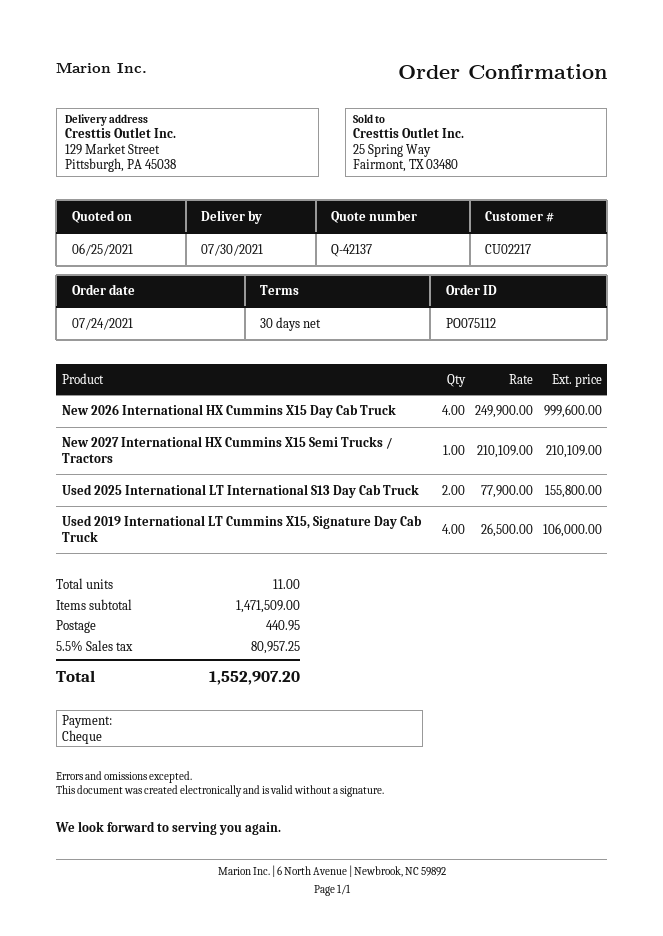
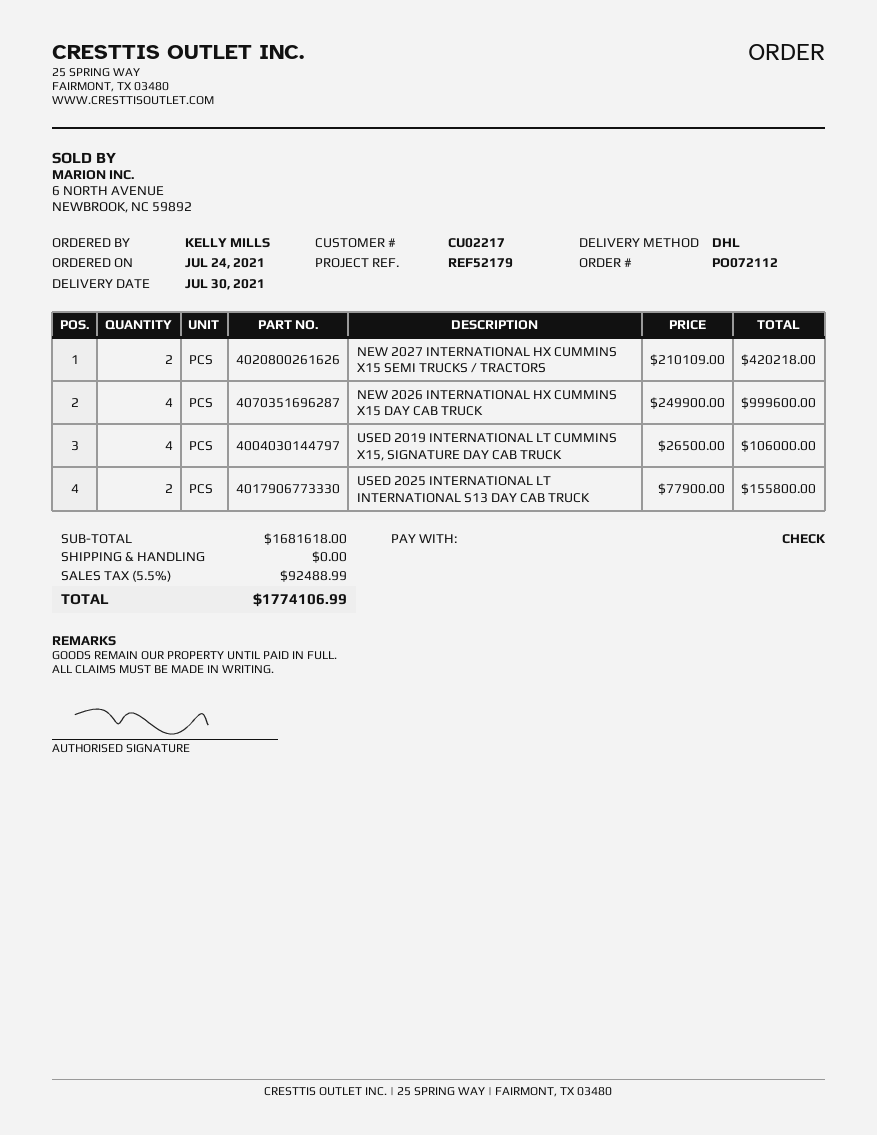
order number: PO075112 -> PO072112
New 2027 International HX Cummins X15 Semi Trucks / Tractors: 1 x 210109.00 = 210109.00 -> 2 x 210109.00 = 420218.00
subtotal: 1471509.00 -> 1681618.00
shipping: 440.95 -> 0.00
tax: 5.5% = 80957.25 -> 5.5% = 92488.99
total: 1552907.20 -> 1774106.99

